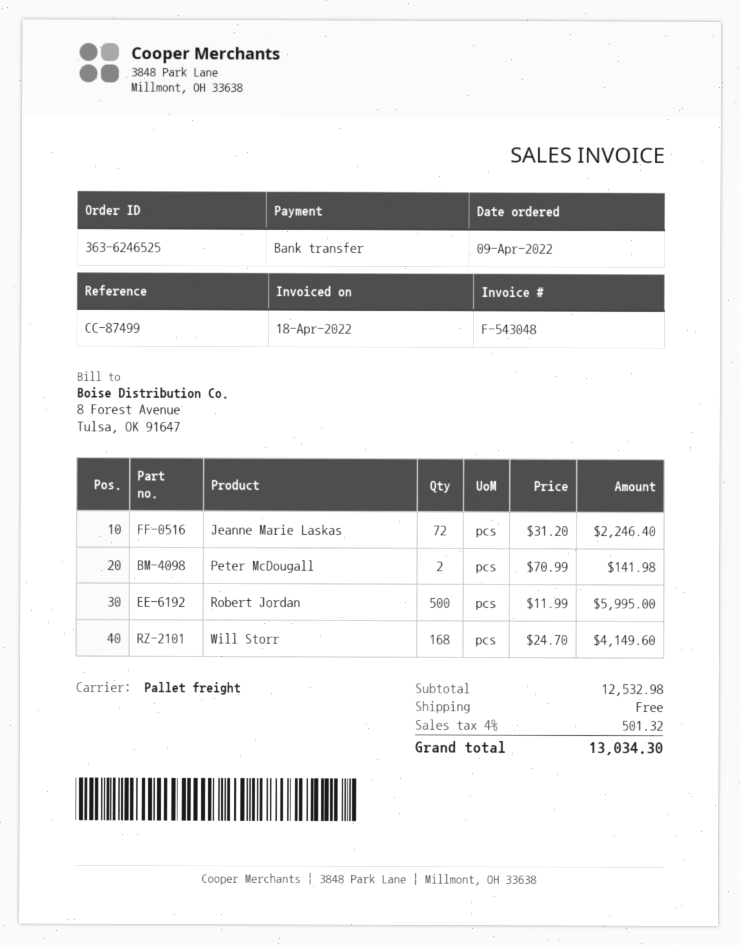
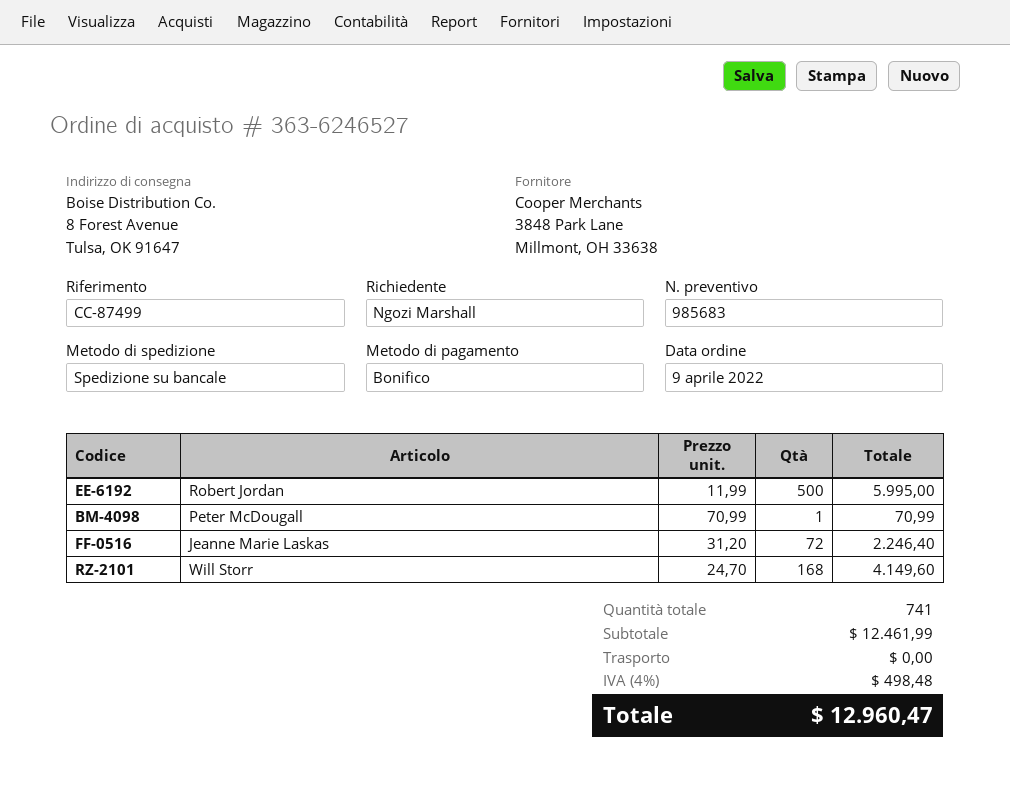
order number: 363-6246525 -> 363-6246527
Peter McDougall: 2 x 70.99 = 141.98 -> 1 x 70.99 = 70.99
subtotal: 12532.98 -> 12461.99
tax: 4% = 501.32 -> 4% = 498.48
total: 13034.30 -> 12960.47

